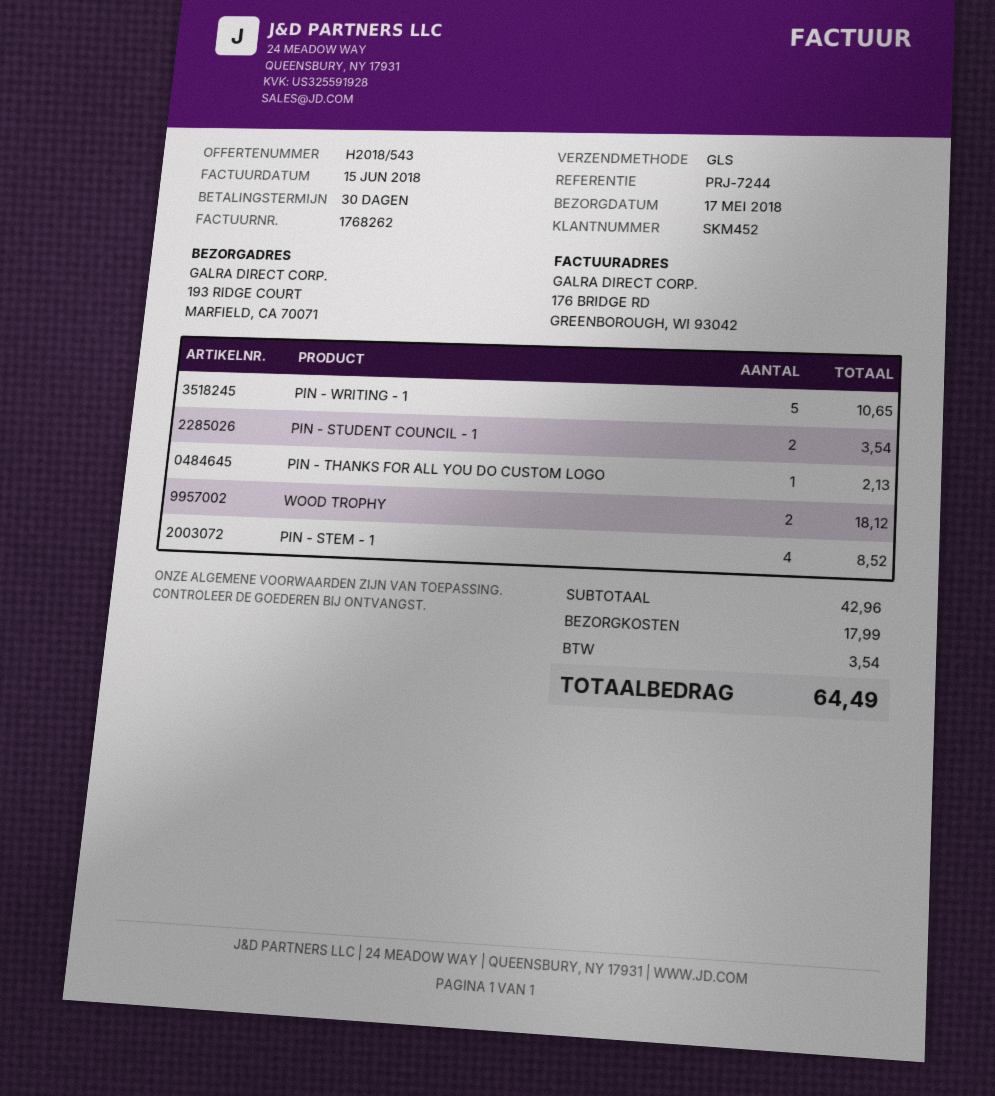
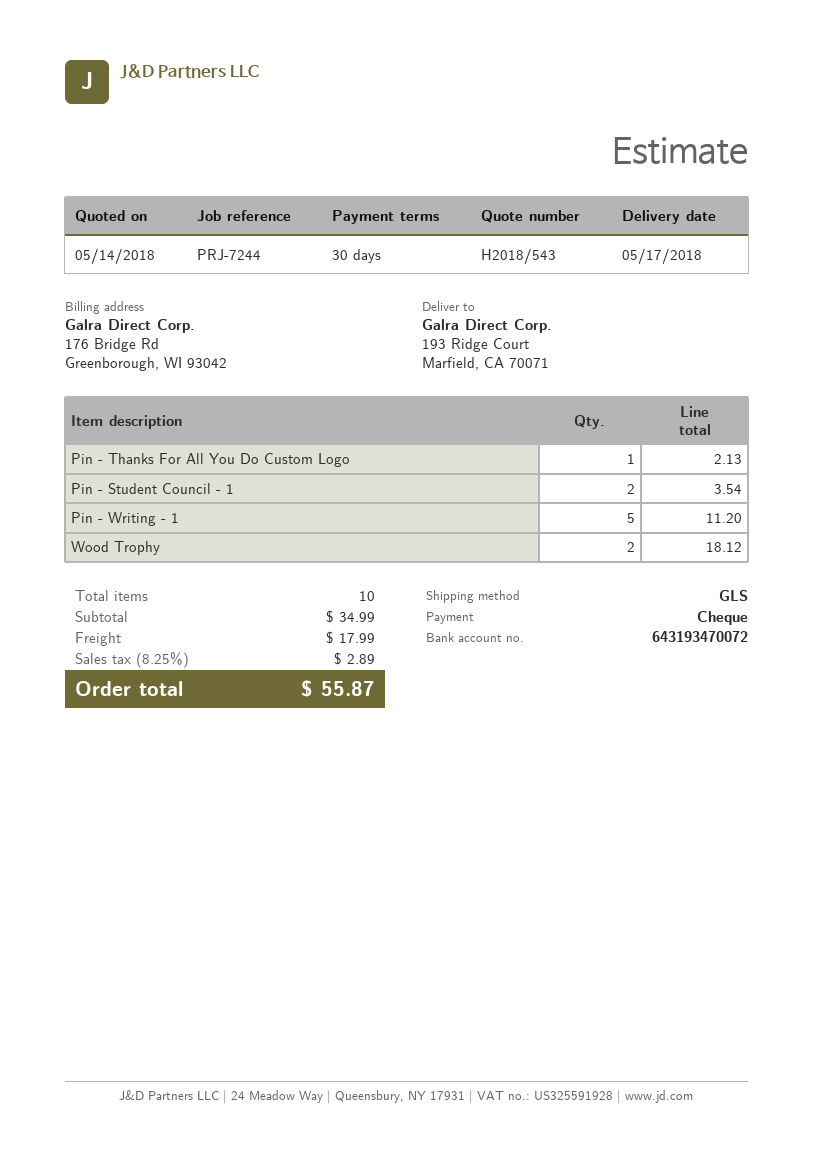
PIN - WRITING - 1: 5 for 10.65 -> 5 for 11.20
PIN - STEM - 1: 4 for 8.52 -> none
subtotal: 42.96 -> 34.99
tax: 3.54 -> 2.89
total: 64.49 -> 55.87

